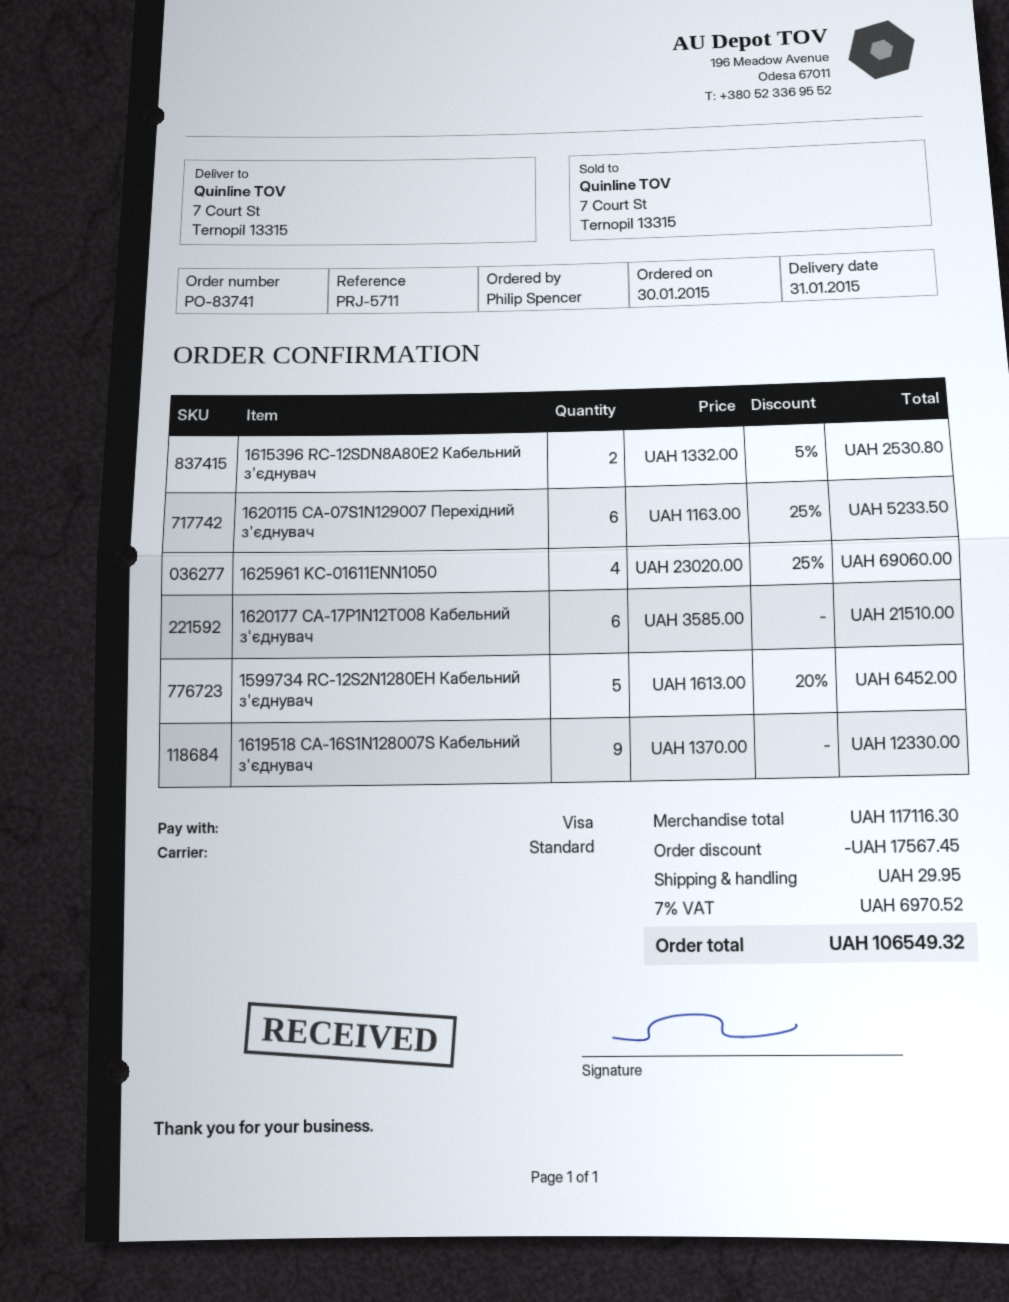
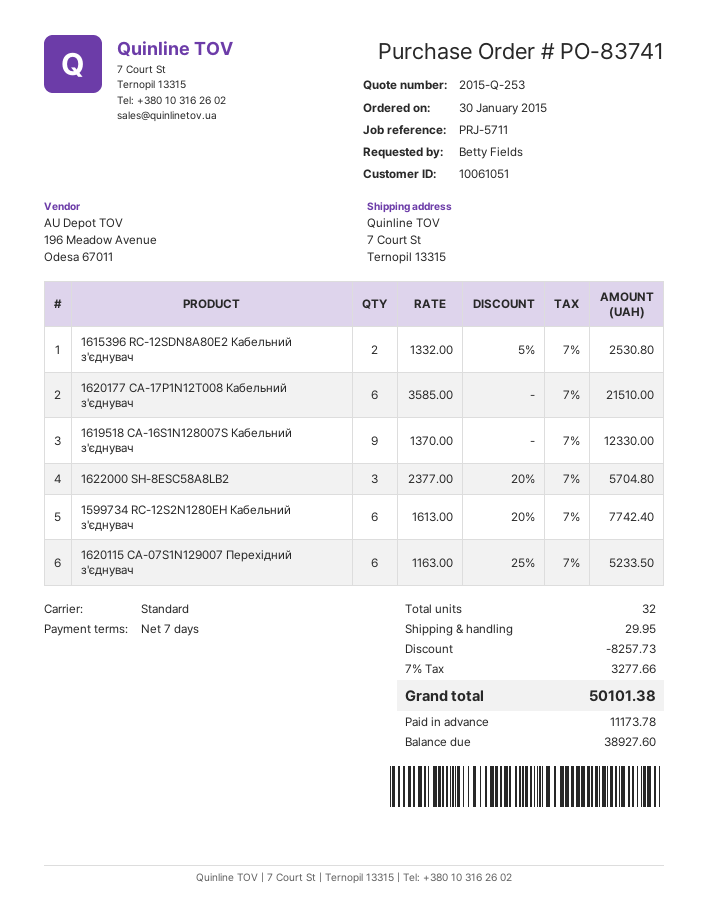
ordered by: Philip Spencer -> Betty Fields
1625961 KC-01611ENN1050: 4 x 23020.00 - 25% = 69060.00 -> none
1599734 RC-12S2N1280EH Кабельний з'єднувач: 5 x 1613.00 - 20% = 6452.00 -> 6 x 1613.00 - 20% = 7742.40
1622000 SH-8ESC58A8LB2: none -> 3 x 2377.00 - 20% = 5704.80
discount: 17567.45 -> 8257.73
tax: 7% = 6970.52 -> 7% = 3277.66
total: 106549.32 -> 50101.38

